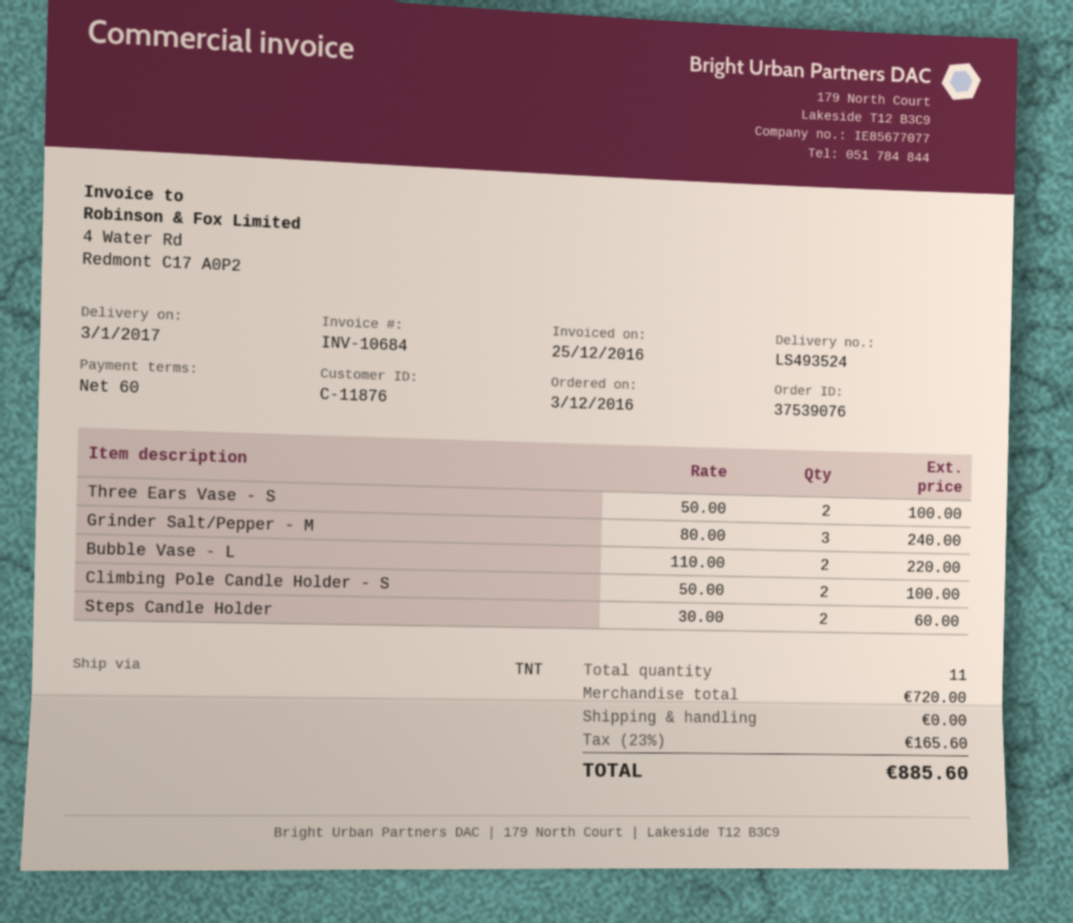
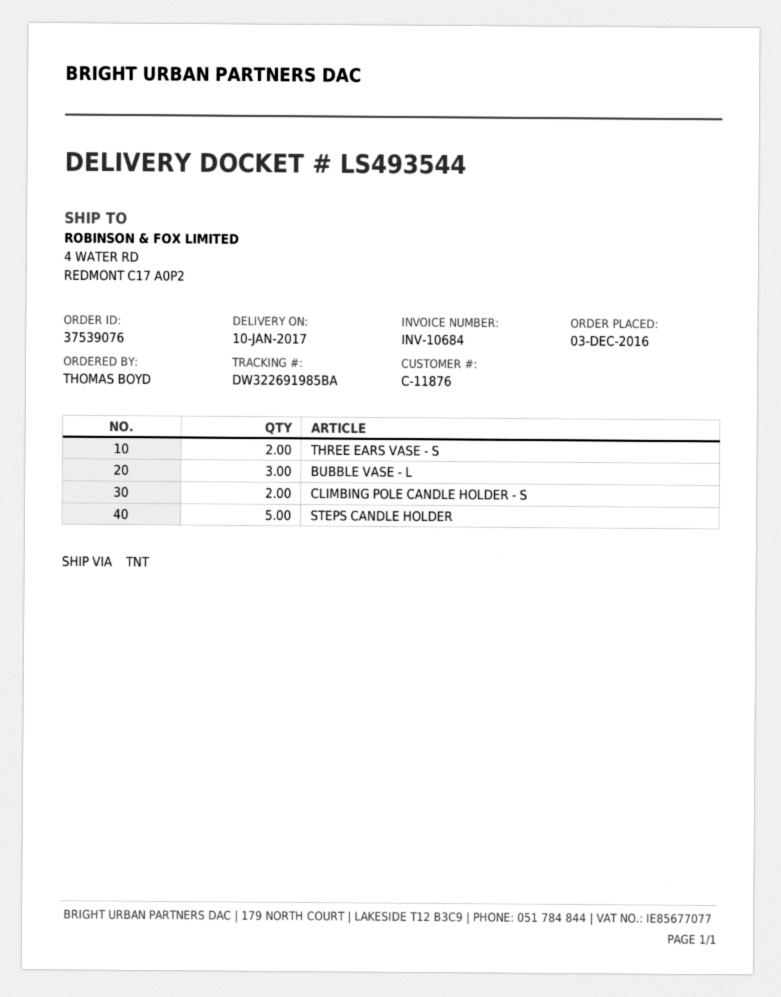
delivery note number: LS493524 -> LS493544
delivery date: 2017-01-03 -> 2017-01-10
Grinder Salt/Pepper - M: 3 -> none
Bubble Vase - L: 2 -> 3
Steps Candle Holder: 2 -> 5

